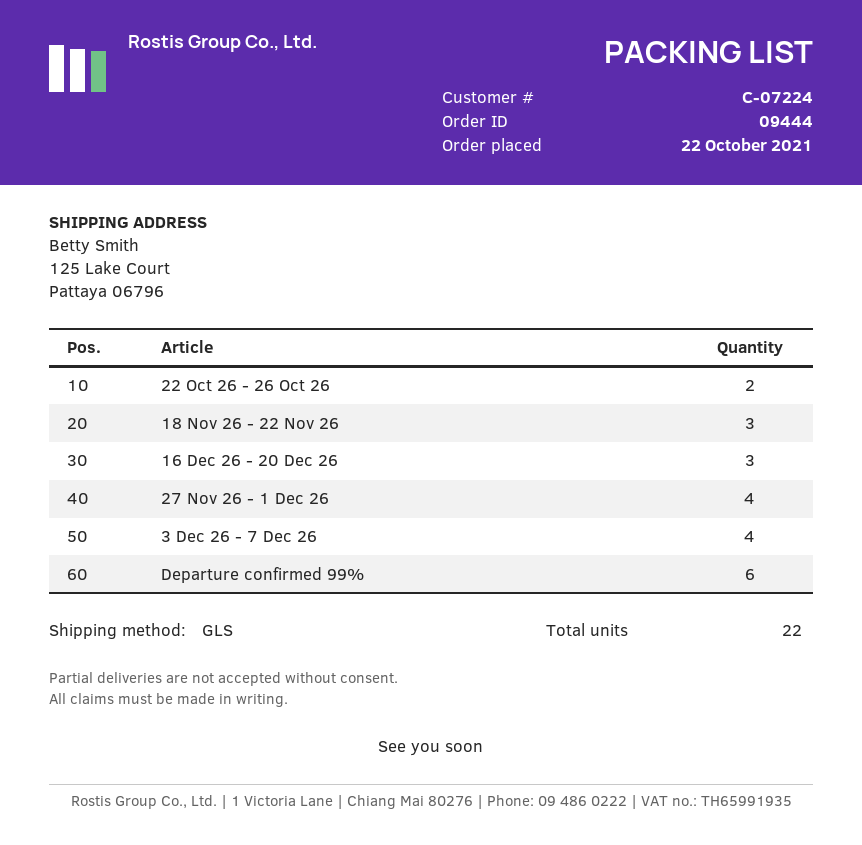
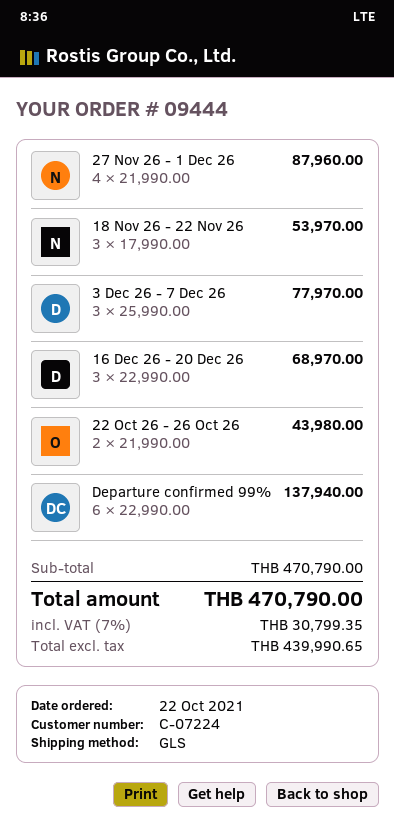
3 Dec 26 - 7 Dec 26: 4 -> 3

